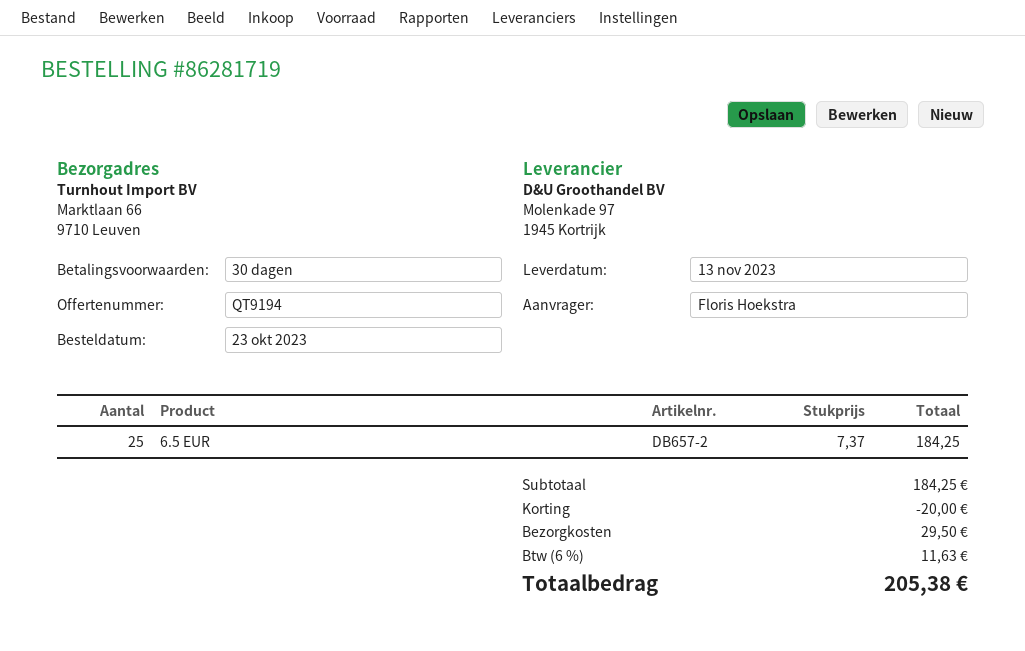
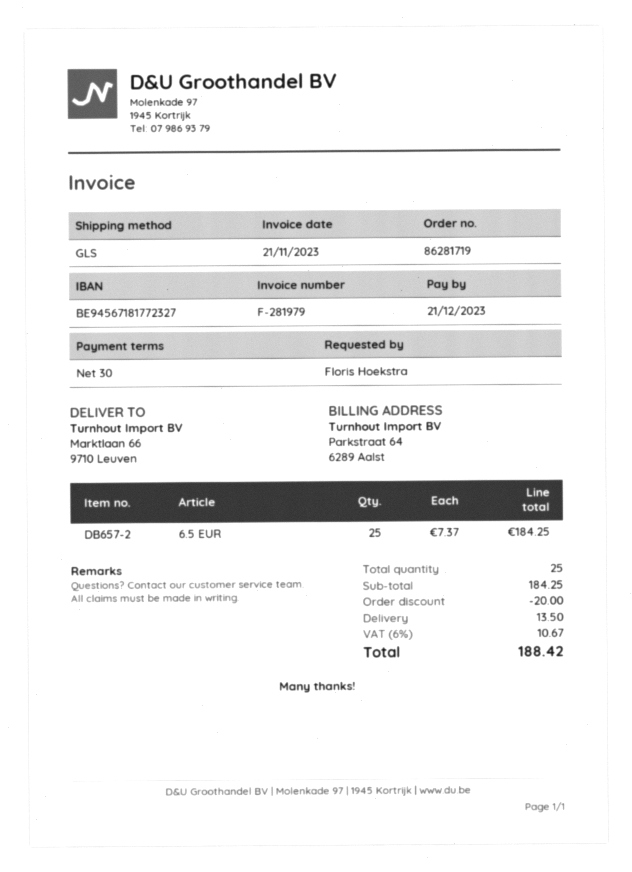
shipping: 29.50 -> 13.50
tax: 6% = 11.63 -> 6% = 10.67
total: 205.38 -> 188.42

